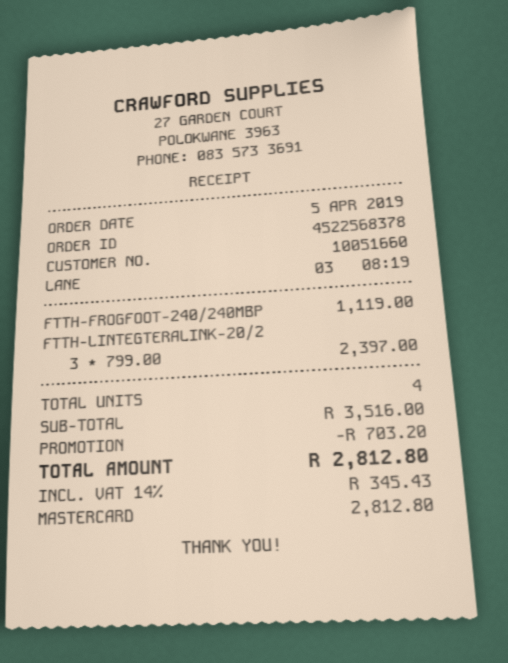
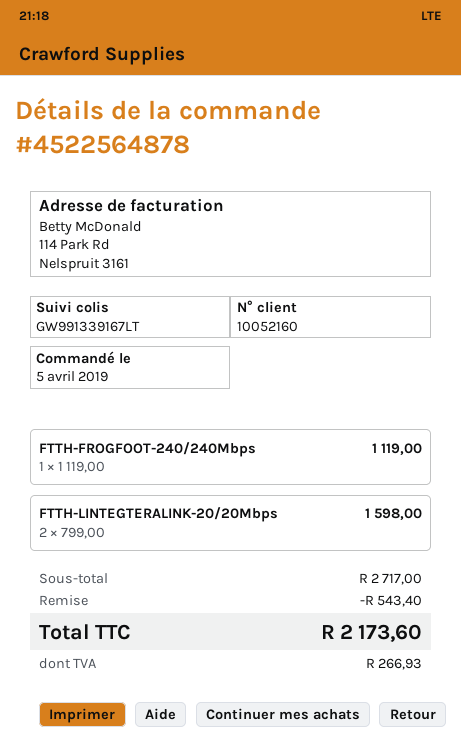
order number: 4522568378 -> 4522564878
customer number: 10051660 -> 10052160
FTTH-LINTEGTERALINK-20/2: 3 x 799.00 = 2397.00 -> 2 x 799.00 = 1598.00
subtotal: 3516.00 -> 2717.00
discount: 703.20 -> 543.40
tax: 345.43 -> 266.93
total: 2812.80 -> 2173.60

